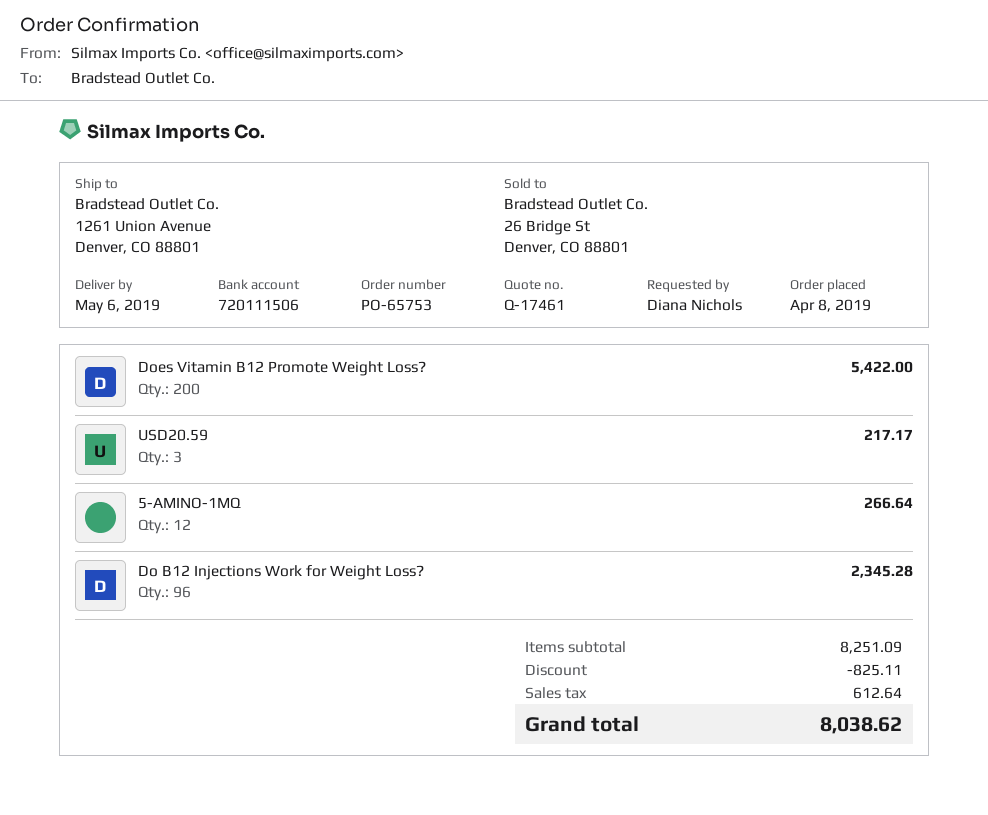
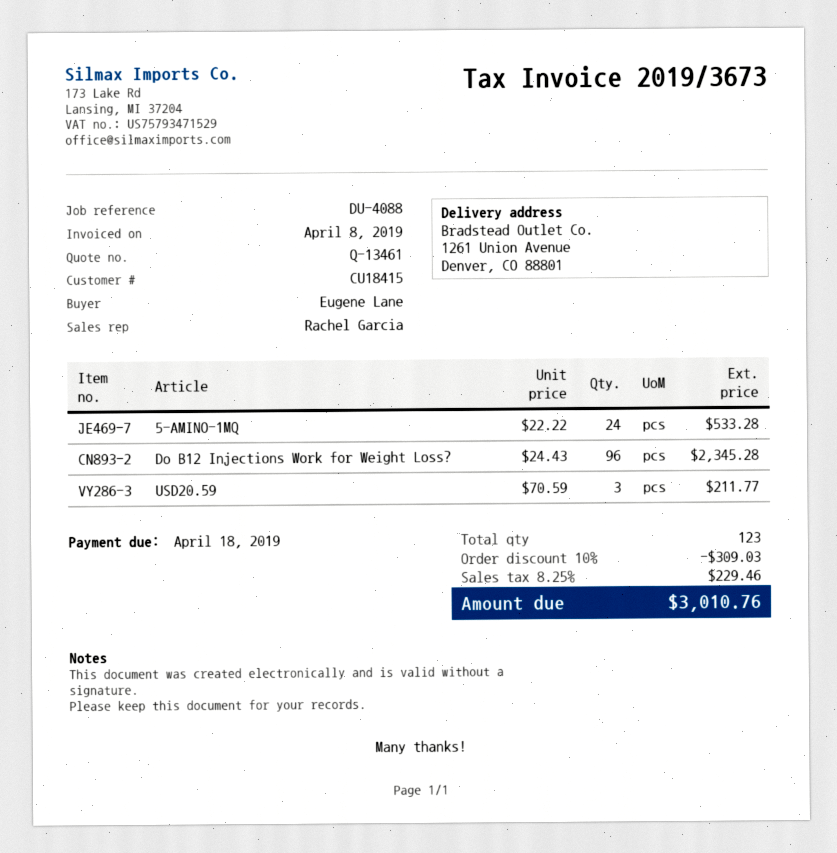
quote number: Q-17461 -> Q-13461
ordered by: Diana Nichols -> Eugene Lane
Does Vitamin B12 Promote Weight Loss?: 200 for 5422.00 -> none
USD20.59: 3 for 217.17 -> 3 for 211.77
5-AMINO-1MQ: 12 for 266.64 -> 24 for 533.28
discount: 825.11 -> 309.03
tax: 612.64 -> 229.46
total: 8038.62 -> 3010.76

